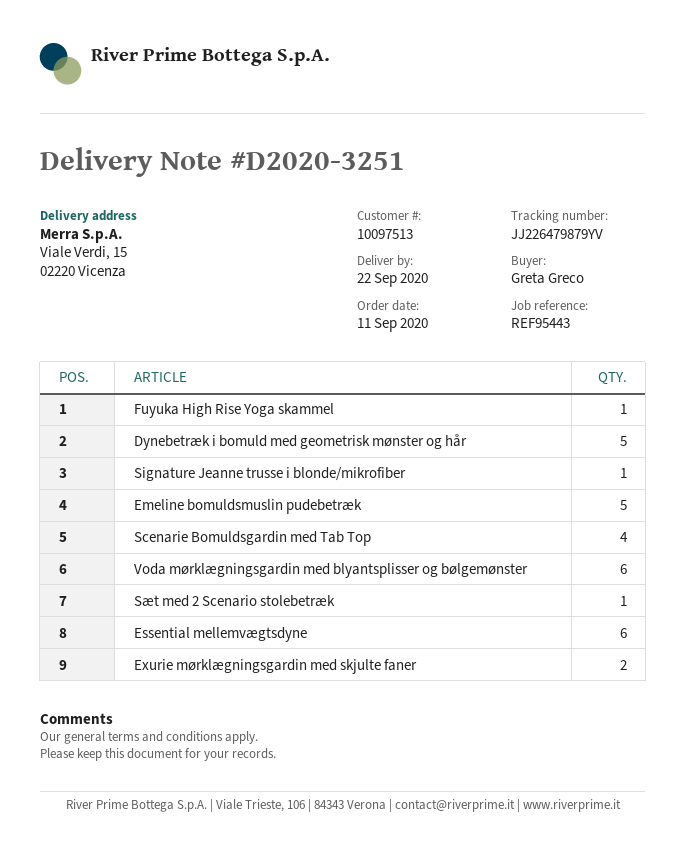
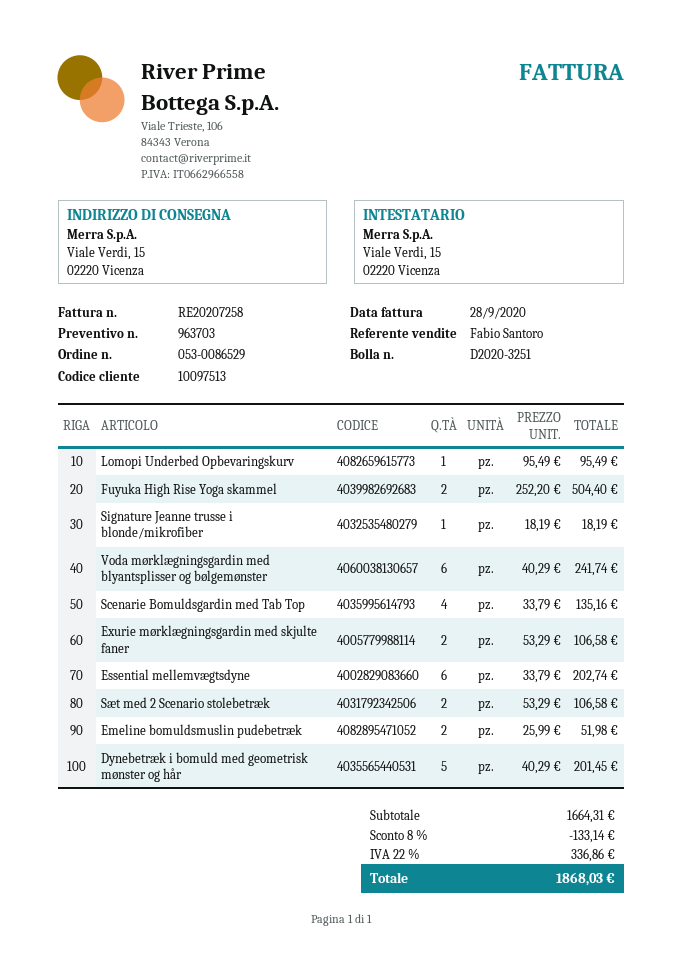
Fuyuka High Rise Yoga skammel: 1 -> 2
Emeline bomuldsmuslin pudebetræk: 5 -> 2
Sæt med 2 Scenario stolebetræk: 1 -> 2
Lomopi Underbed Opbevaringskurv: none -> 1

